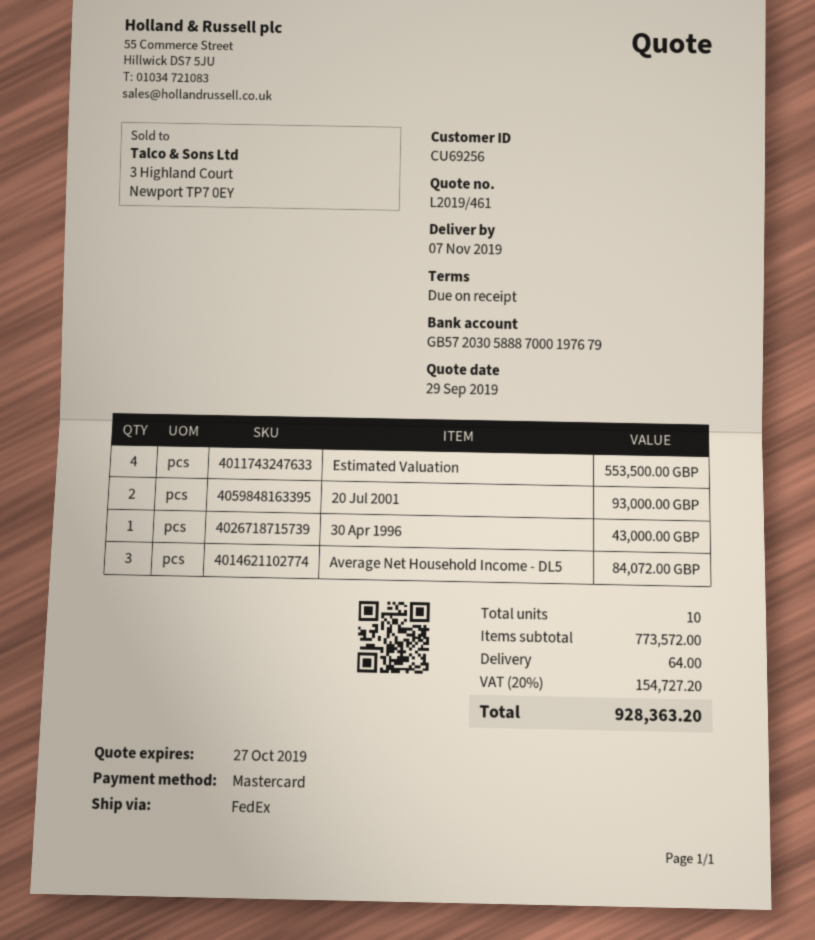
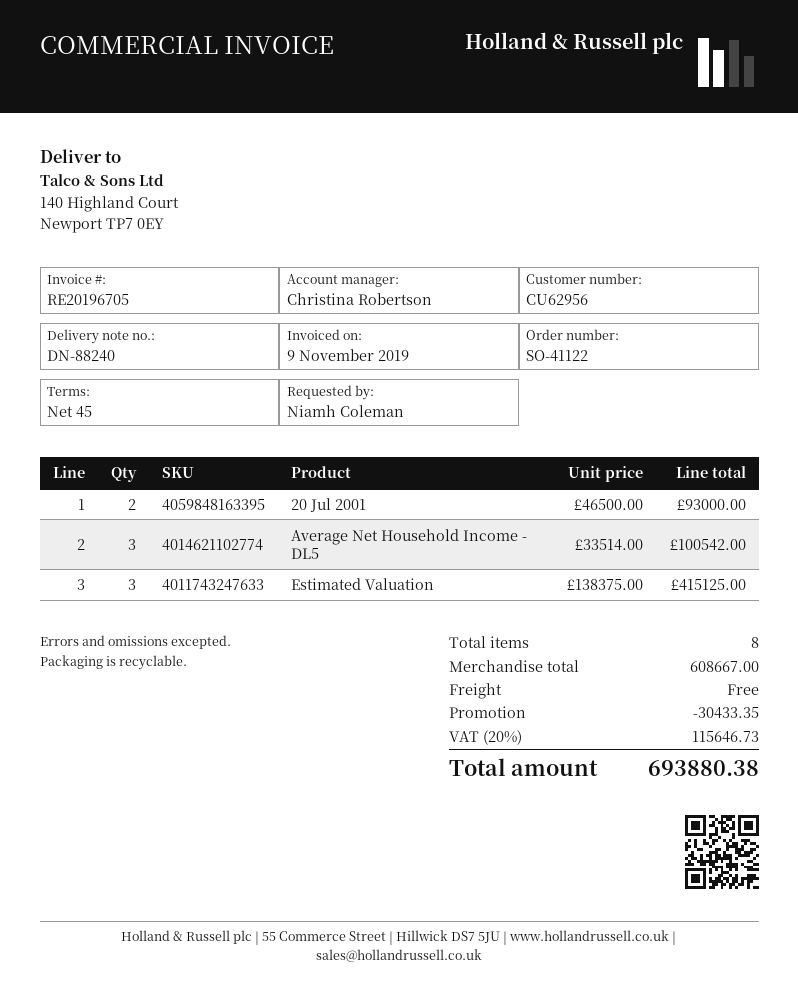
payment terms: on receipt -> 45 days
customer number: CU69256 -> CU62956
Estimated Valuation: 4 for 553500.00 -> 3 for 415125.00
30 Apr 1996: 1 for 43000.00 -> none
Average Net Household Income - DL5: 3 for 84072.00 -> 3 for 100542.00
total quantity: 10 -> 8
subtotal: 773572.00 -> 608667.00
discount: none -> 30433.35
shipping: 64.00 -> 0.00
tax: 20% = 154727.20 -> 20% = 115646.73
total: 928363.20 -> 693880.38

